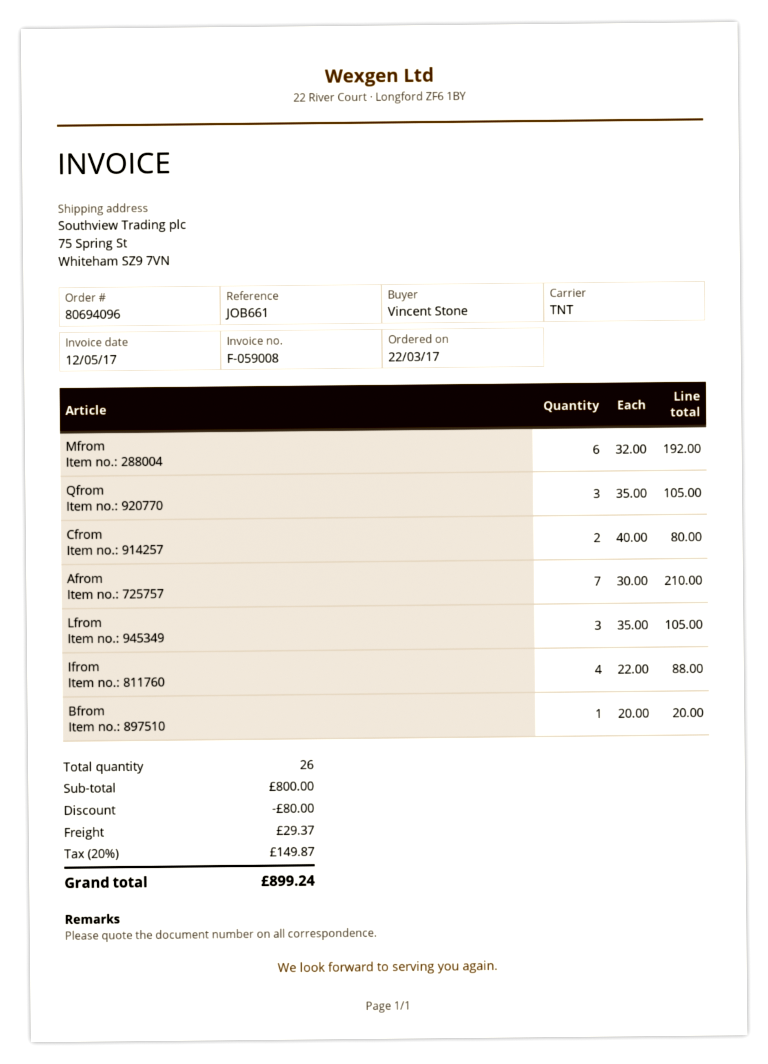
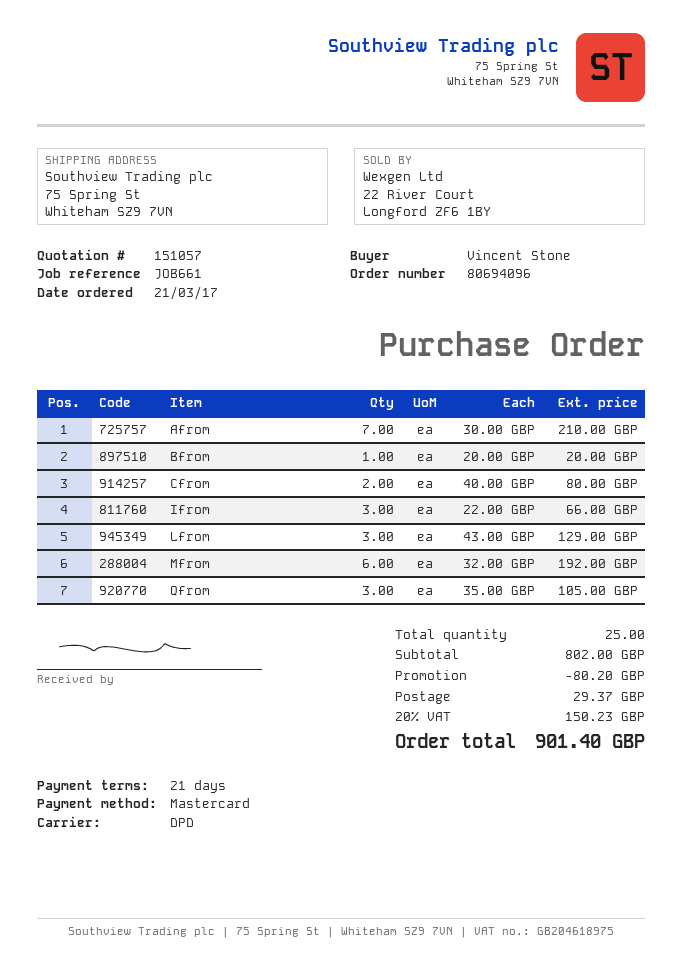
order date: 2017-03-22 -> 2017-03-21
shipping method: TNT -> DPD
Lfrom: 3 x 35.00 = 105.00 -> 3 x 43.00 = 129.00
Ifrom: 4 x 22.00 = 88.00 -> 3 x 22.00 = 66.00
total quantity: 26 -> 25
subtotal: 800.00 -> 802.00
discount: 80.00 -> 80.20
tax: 20% = 149.87 -> 20% = 150.23
total: 899.24 -> 901.40

